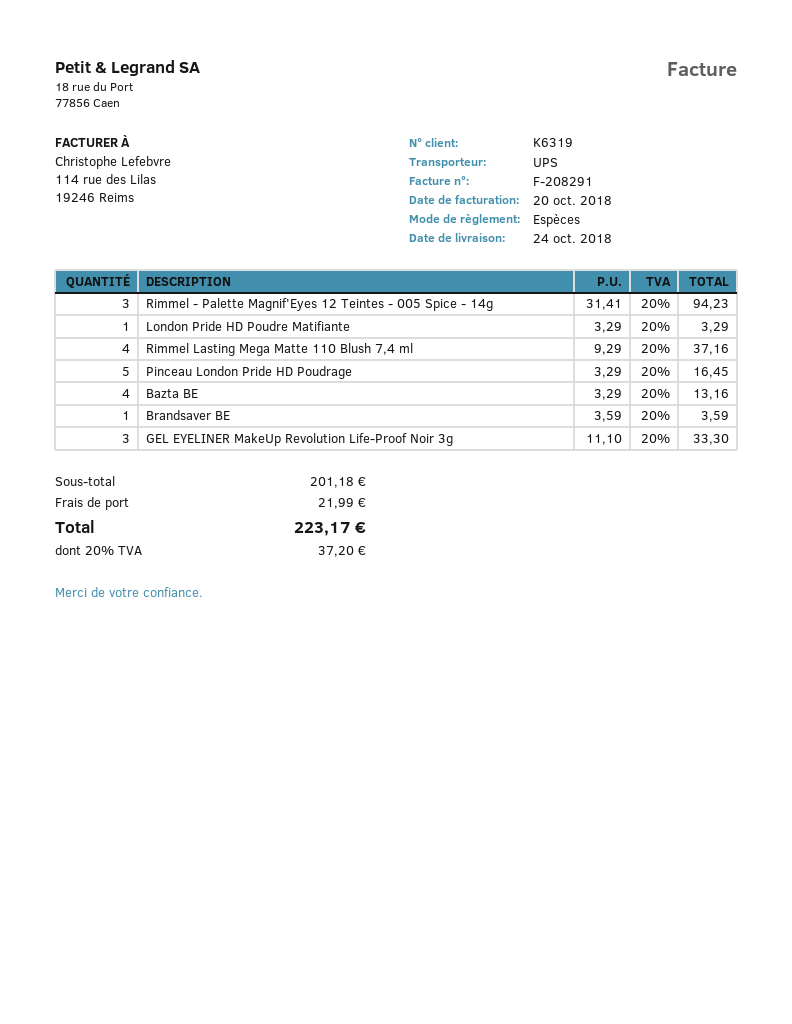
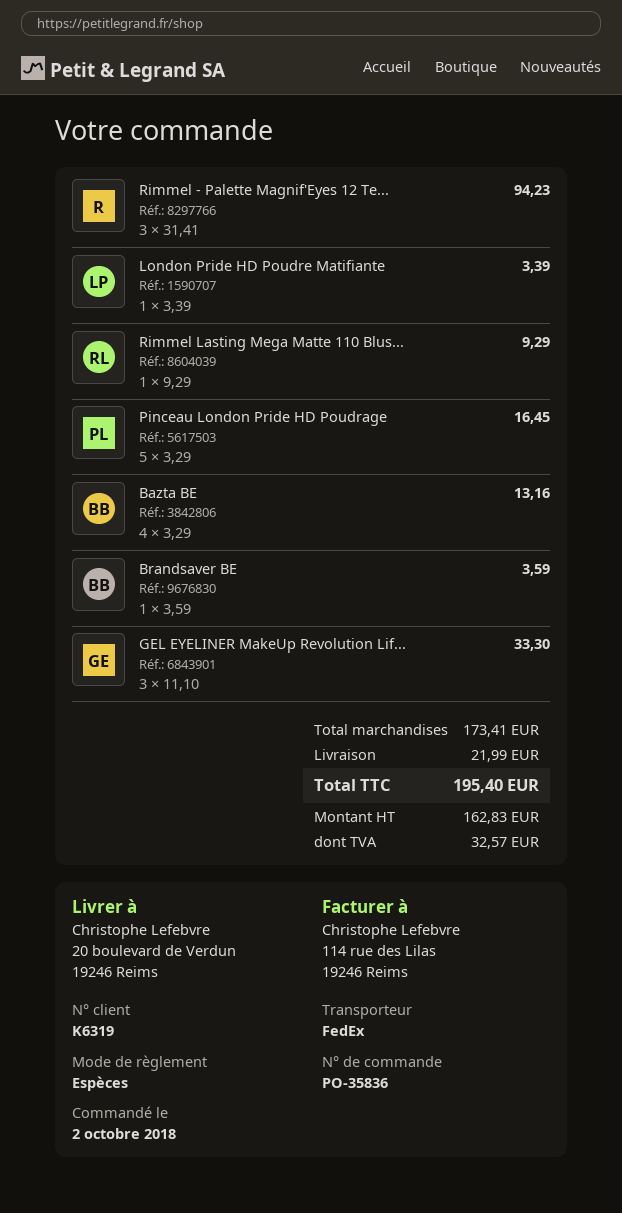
shipping method: UPS -> FedEx
London Pride HD Poudre Matifiante: 1 x 3.29 = 3.29 -> 1 x 3.39 = 3.39
Rimmel Lasting Mega Matte 110 Blush 7,4 ml: 4 x 9.29 = 37.16 -> 1 x 9.29 = 9.29
subtotal: 201.18 -> 173.41
tax: 37.20 -> 32.57
total: 223.17 -> 195.40

